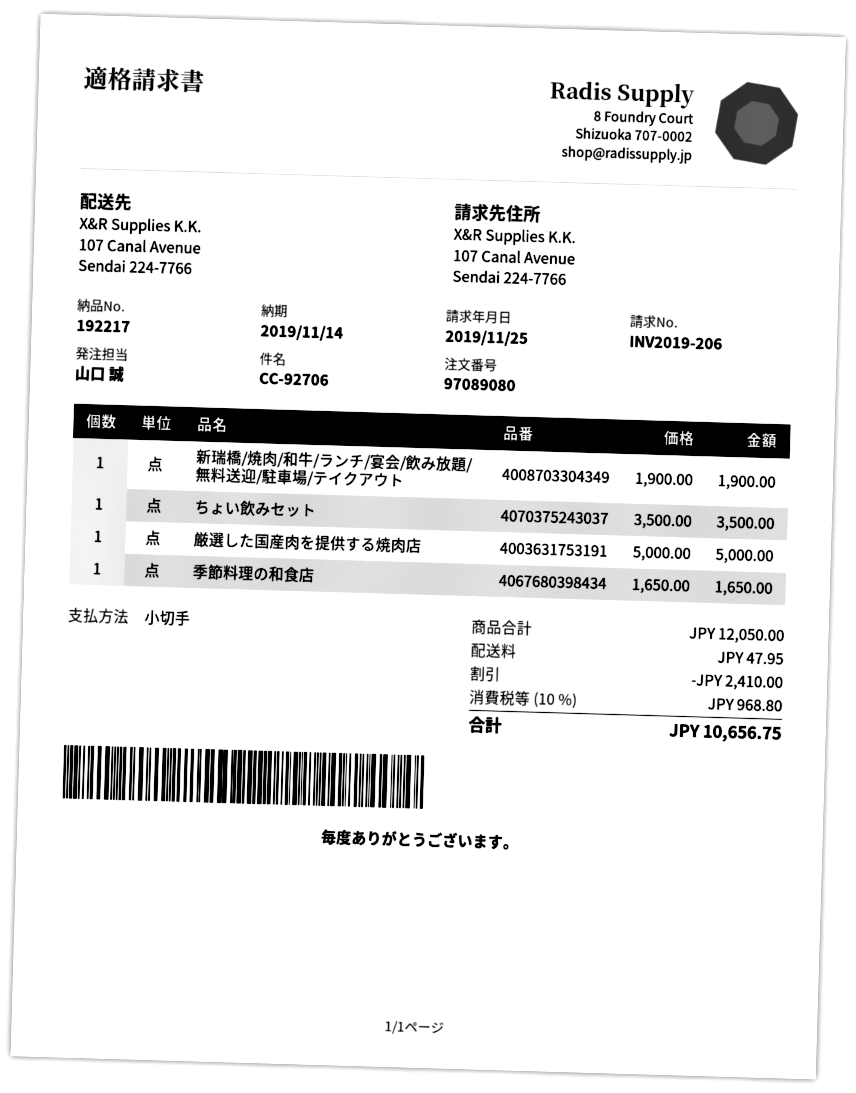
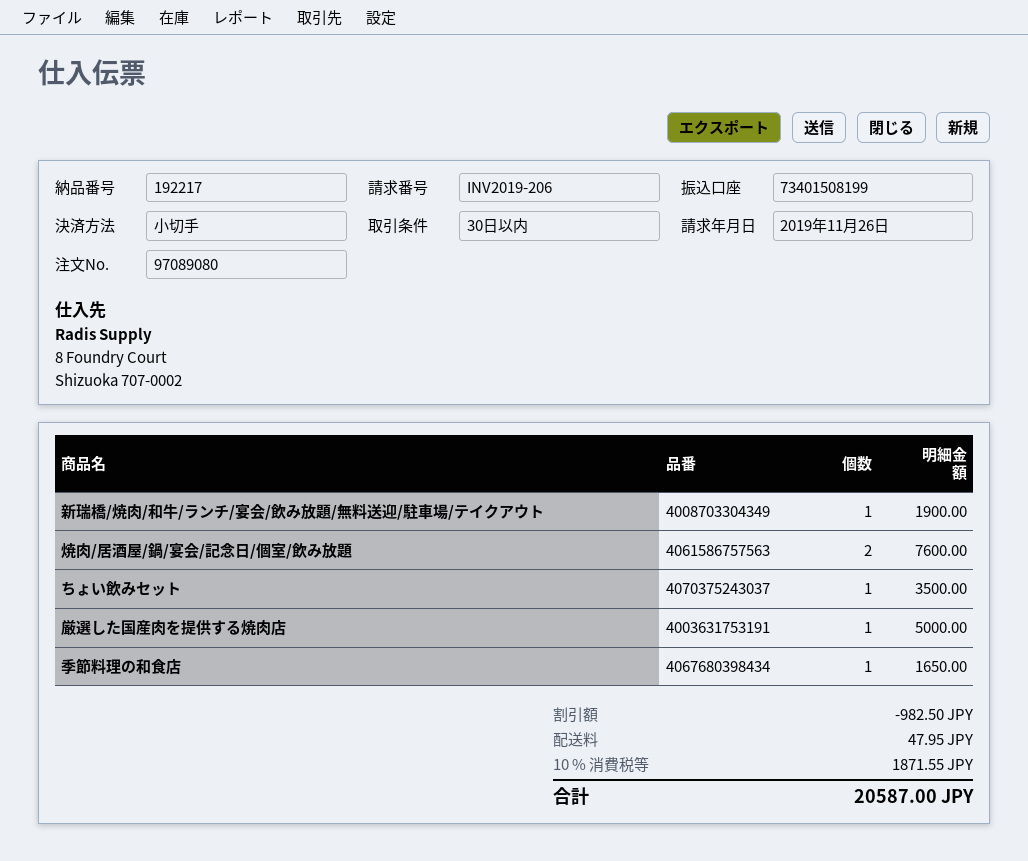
invoice date: 2019-11-25 -> 2019-11-26
焼肉/居酒屋/鍋/宴会/記念日/個室/飲み放題: none -> 2 for 7600.00
discount: 2410.00 -> 982.50
tax: 10% = 968.80 -> 10% = 1871.55
total: 10656.75 -> 20587.00

